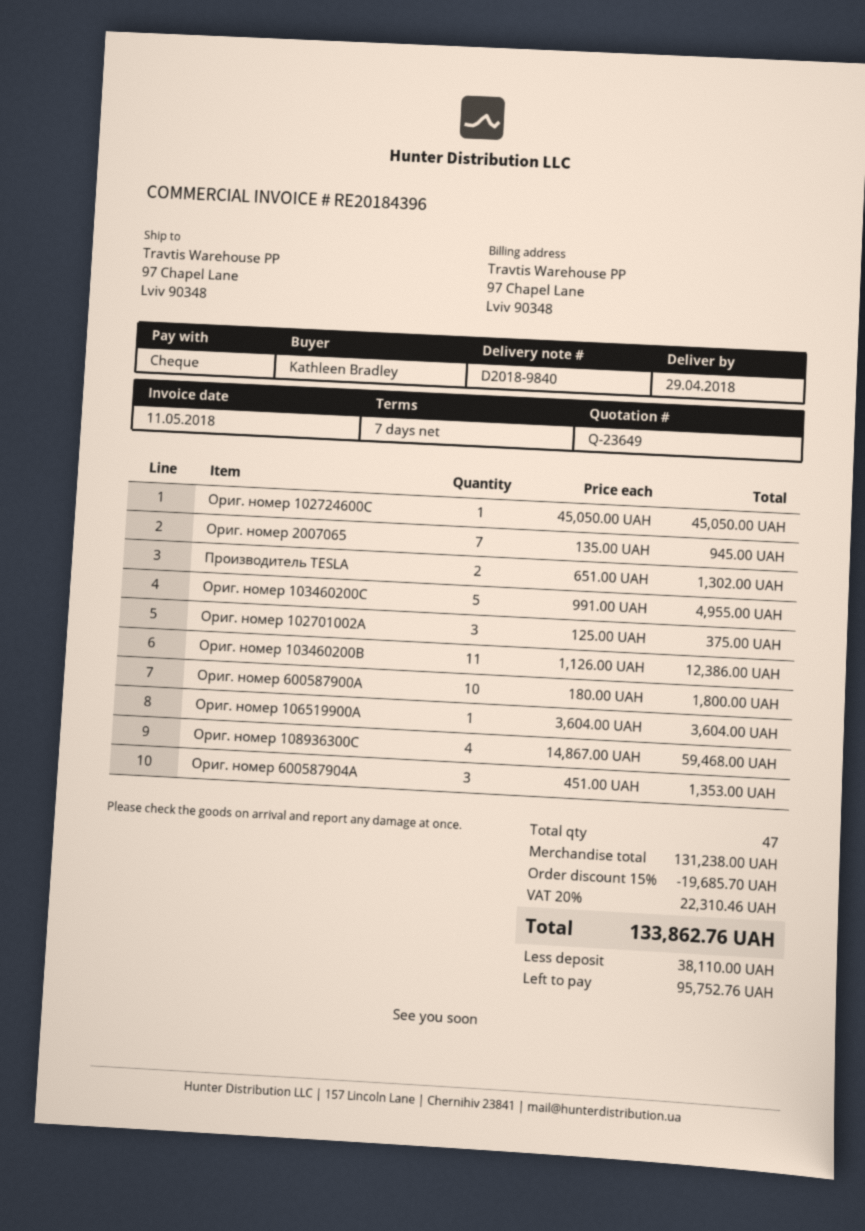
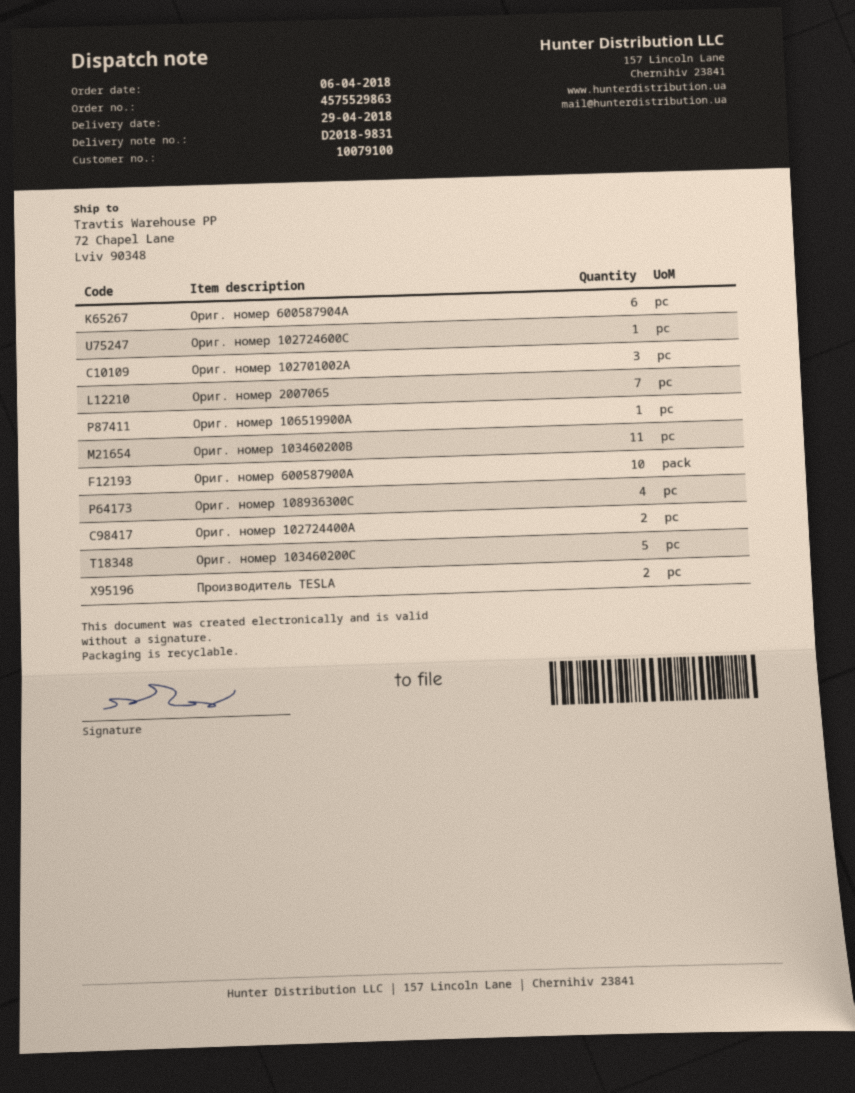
delivery note number: D2018-9840 -> D2018-9831
ship to: 97 Chapel Lane, Lviv 90348 -> 72 Chapel Lane, Lviv 90348
Ориг. номер 600587904A: 3 -> 6
Ориг. номер 102724400A: none -> 2

